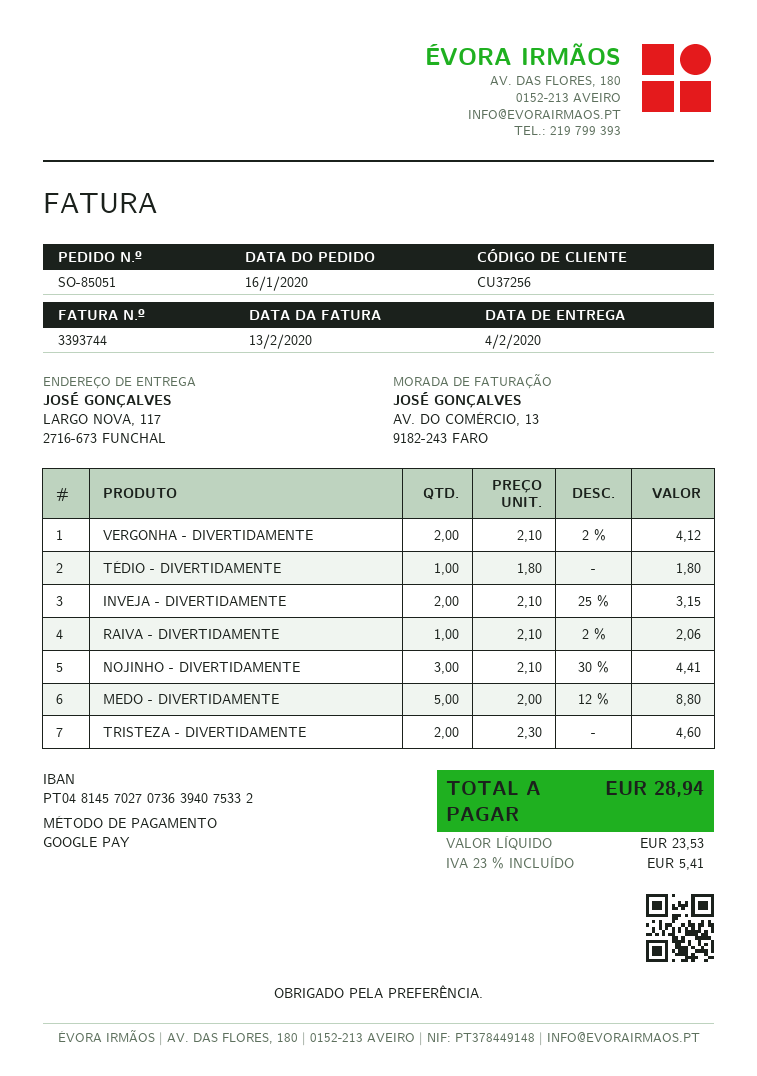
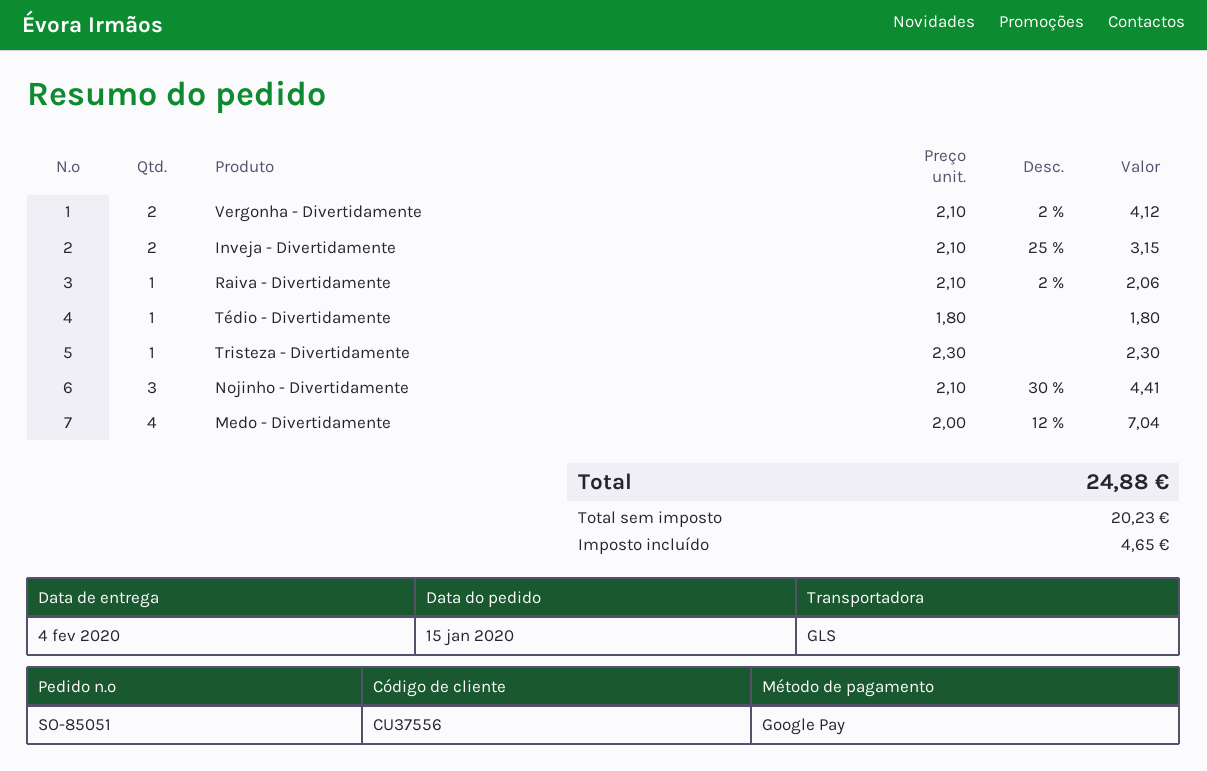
order date: 2020-01-16 -> 2020-01-15
customer number: CU37256 -> CU37556
MEDO - DIVERTIDAMENTE: 5 x 2.00 - 12% = 8.80 -> 4 x 2.00 - 12% = 7.04
TRISTEZA - DIVERTIDAMENTE: 2 x 2.30 = 4.60 -> 1 x 2.30 = 2.30
net: 23.53 -> 20.23
tax: 5.41 -> 4.65
total: 28.94 -> 24.88

